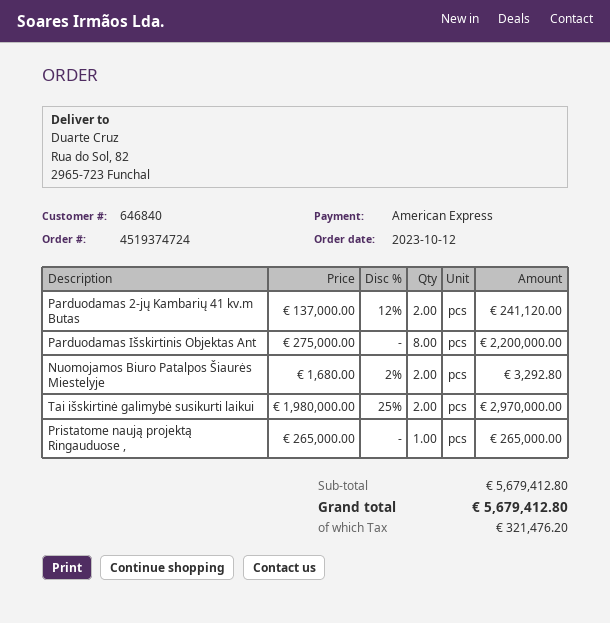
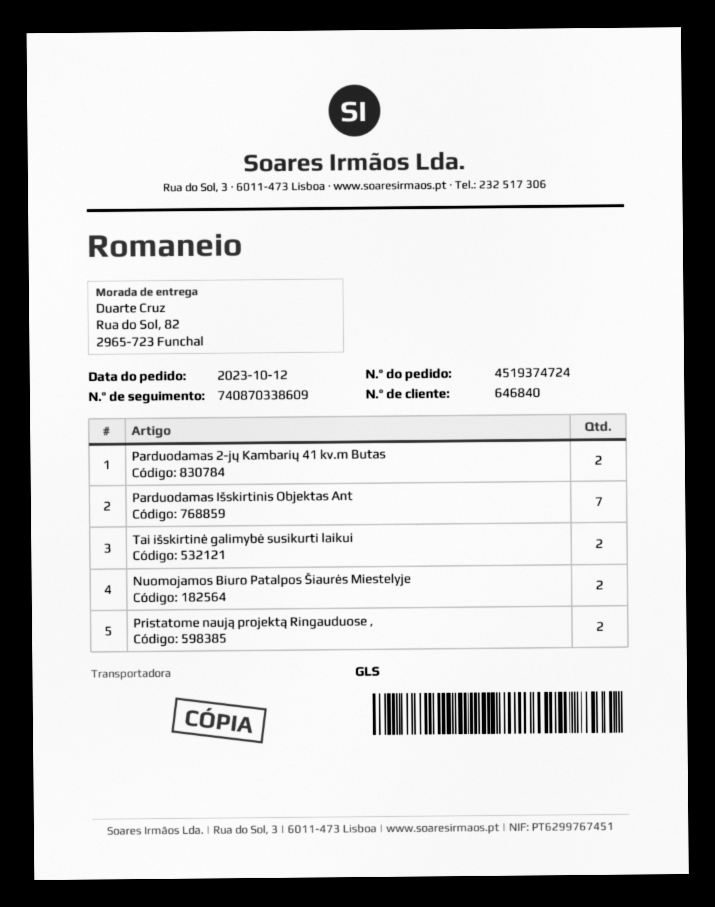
Parduodamas Išskirtinis Objektas Ant: 8 -> 7
Pristatome naują projektą Ringauduose ,: 1 -> 2

